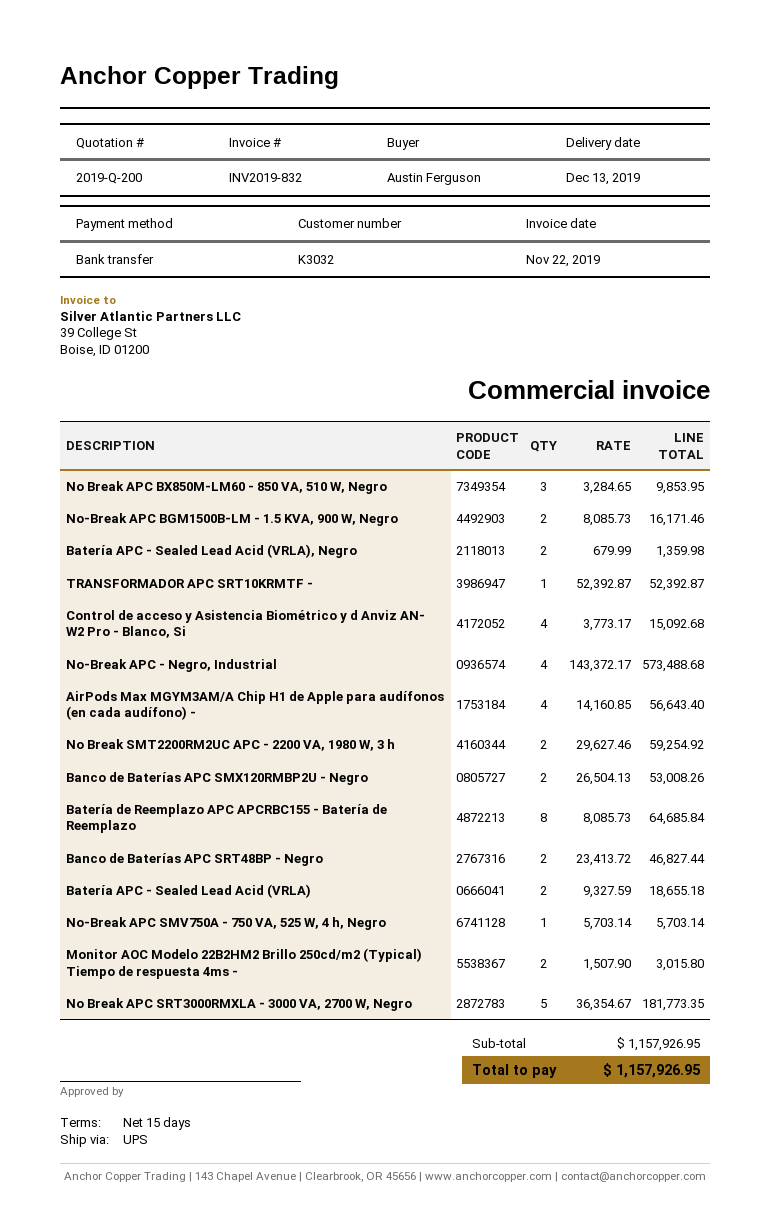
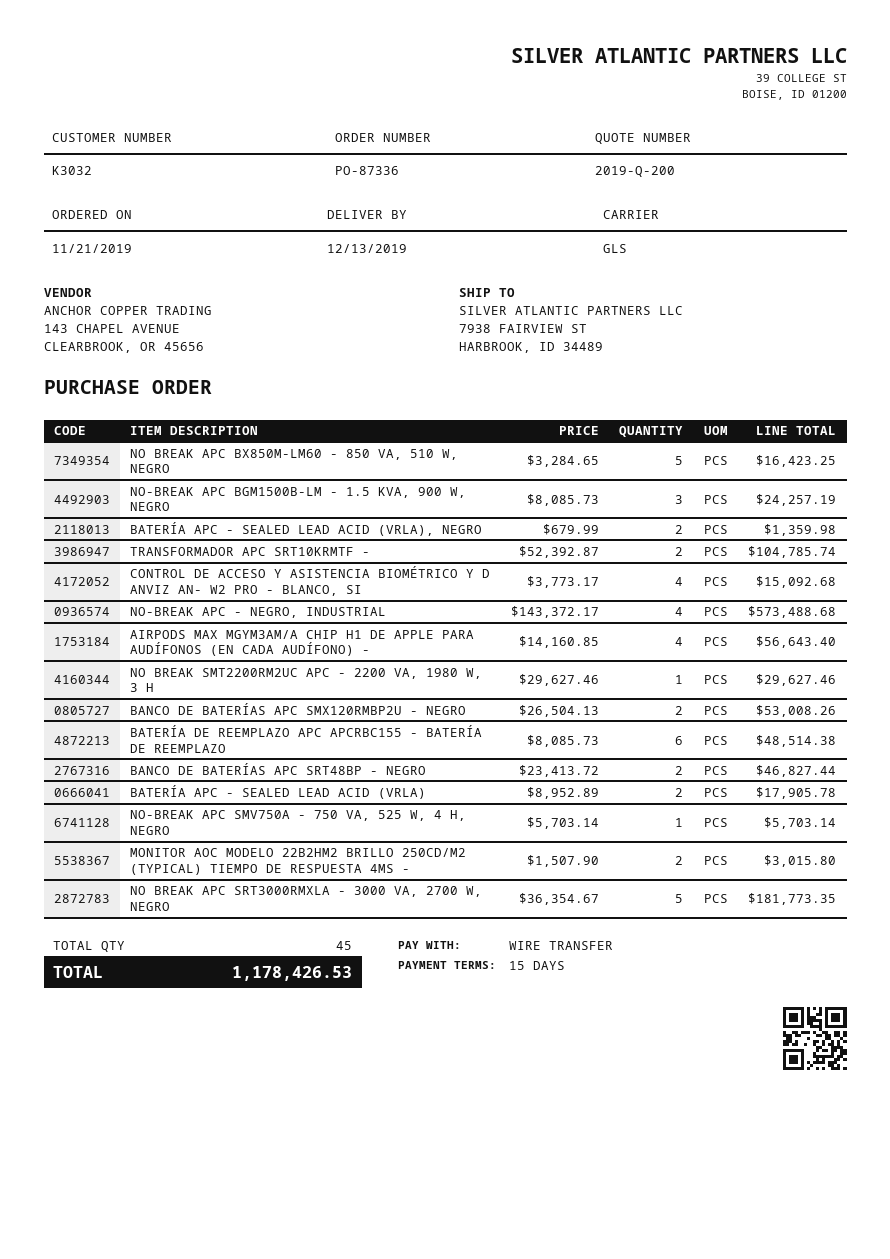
shipping method: UPS -> GLS
No Break APC BX850M-LM60 - 850 VA, 510 W, Negro: 3 x 3284.65 = 9853.95 -> 5 x 3284.65 = 16423.25
No-Break APC BGM1500B-LM - 1.5 KVA, 900 W, Negro: 2 x 8085.73 = 16171.46 -> 3 x 8085.73 = 24257.19
TRANSFORMADOR APC SRT10KRMTF -: 1 x 52392.87 = 52392.87 -> 2 x 52392.87 = 104785.74
No Break SMT2200RM2UC APC - 2200 VA, 1980 W, 3 h: 2 x 29627.46 = 59254.92 -> 1 x 29627.46 = 29627.46
Batería de Reemplazo APC APCRBC155 - Batería de Reemplazo: 8 x 8085.73 = 64685.84 -> 6 x 8085.73 = 48514.38
Batería APC - Sealed Lead Acid (VRLA): 2 x 9327.59 = 18655.18 -> 2 x 8952.89 = 17905.78
total: 1157926.95 -> 1178426.53

